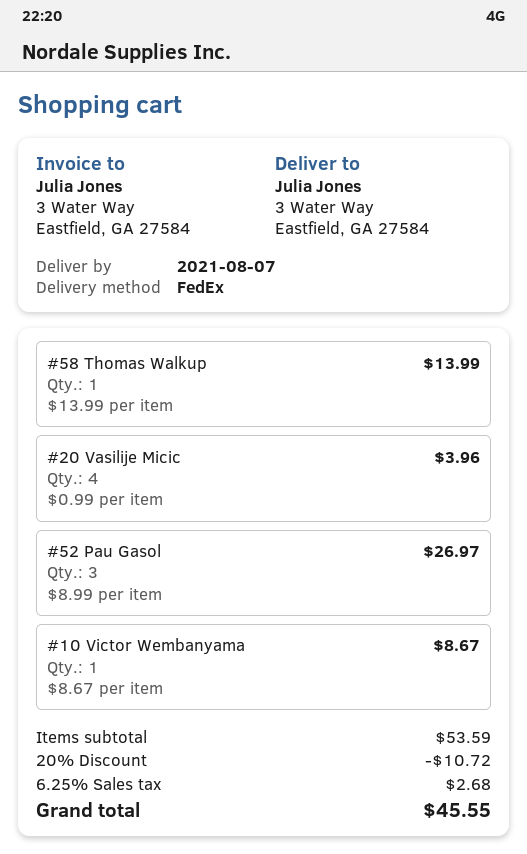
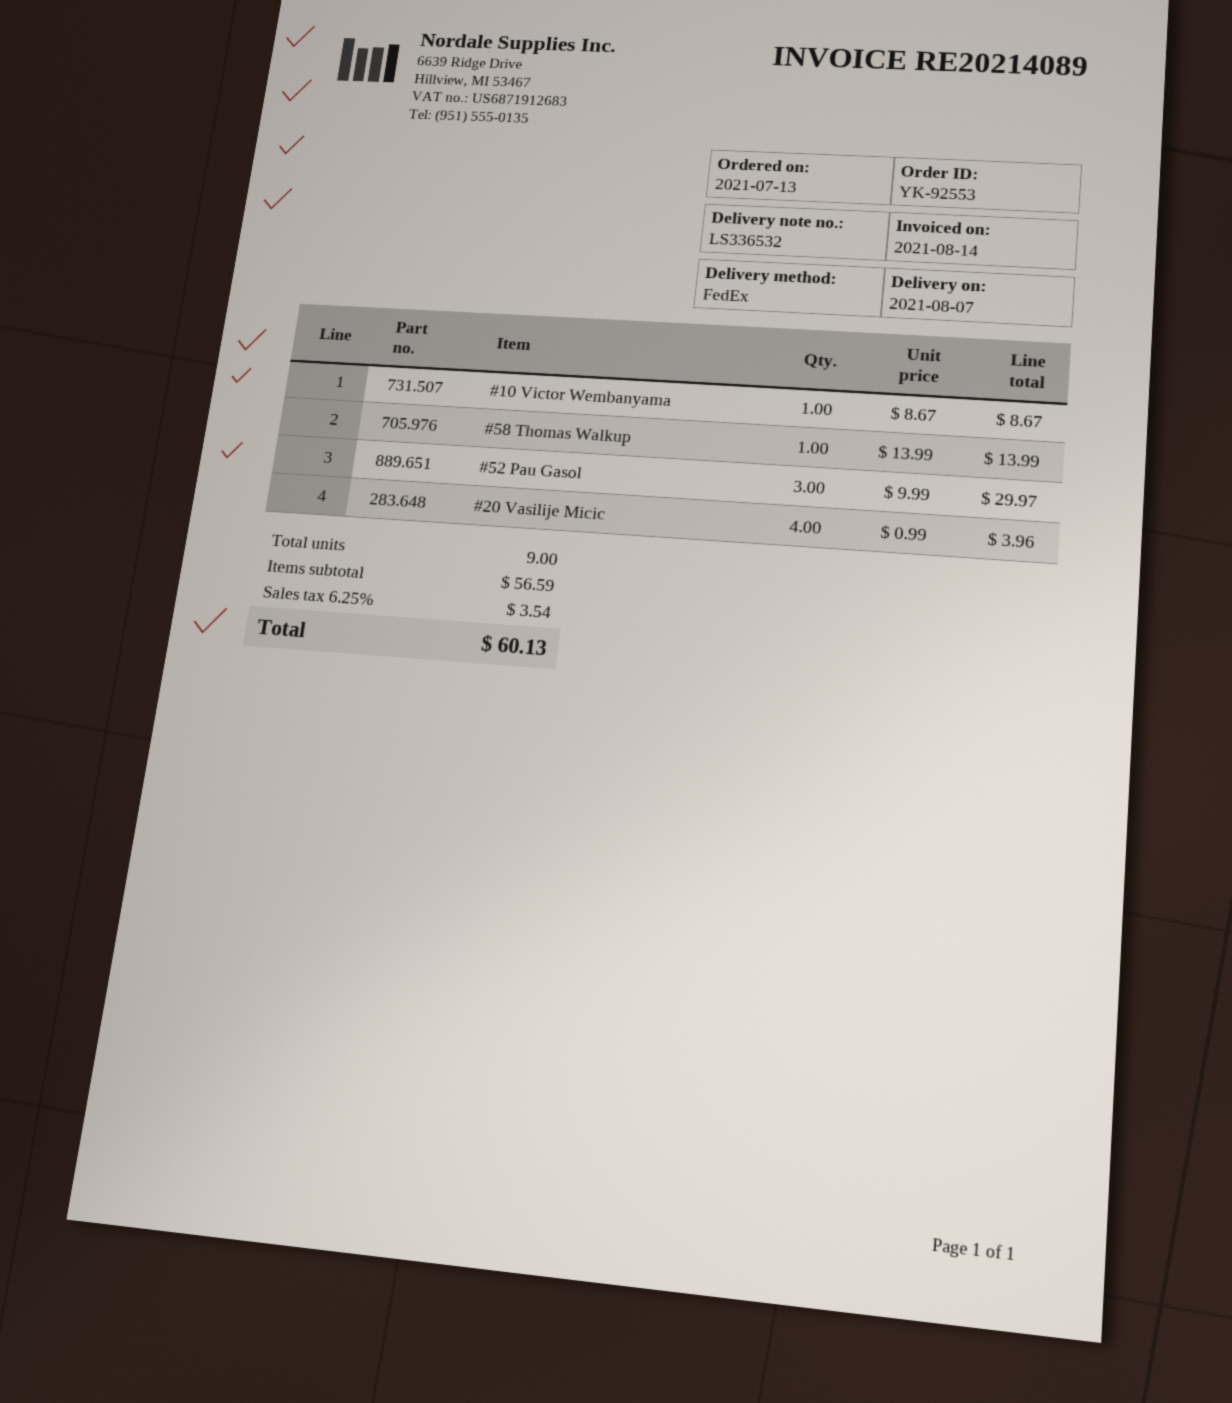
#52 Pau Gasol: 3 x 8.99 = 26.97 -> 3 x 9.99 = 29.97
subtotal: 53.59 -> 56.59
discount: 20% = 10.72 -> none
tax: 6.25% = 2.68 -> 6.25% = 3.54
total: 45.55 -> 60.13

